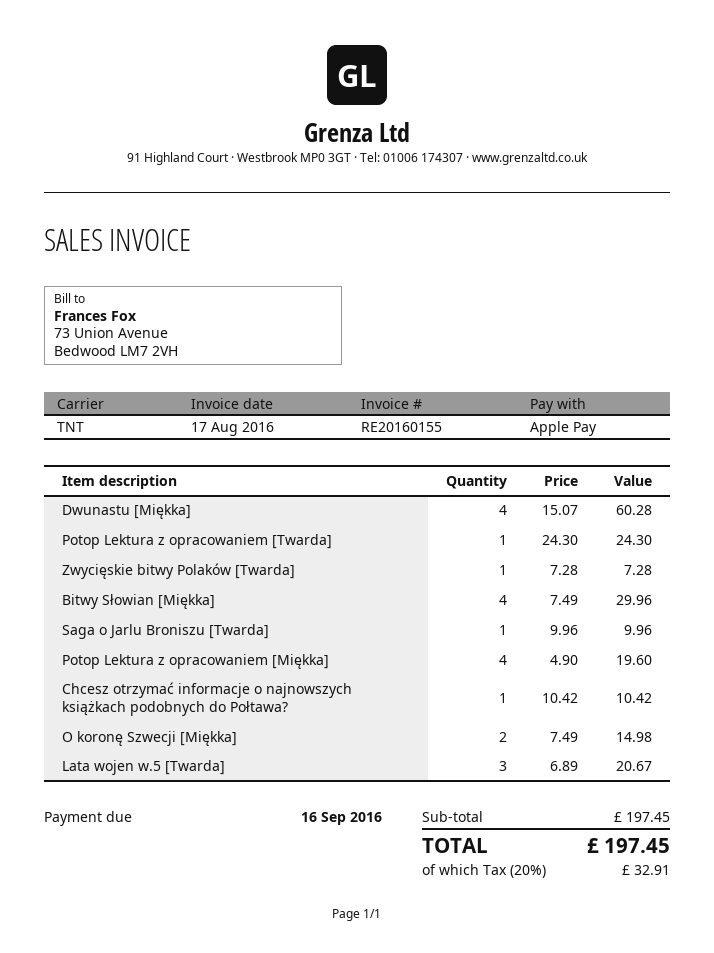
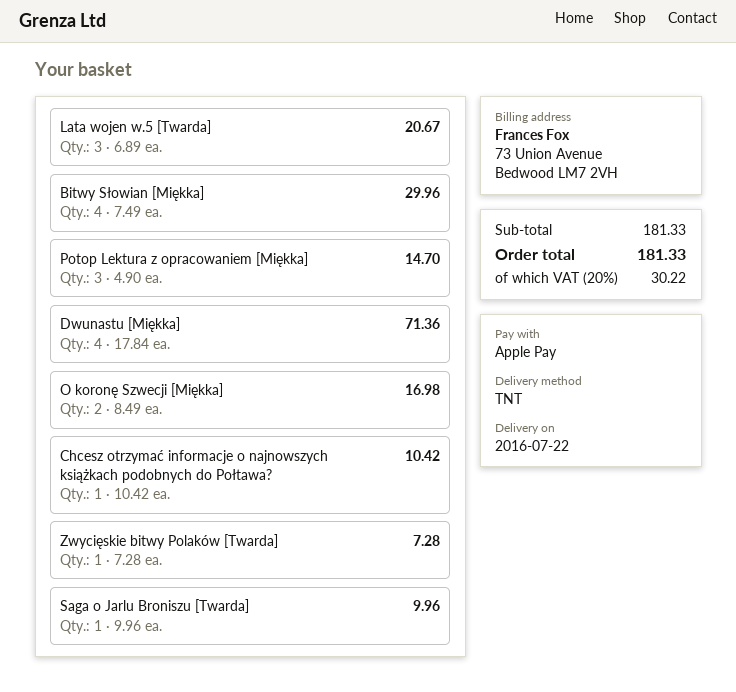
Dwunastu [Miękka]: 4 x 15.07 = 60.28 -> 4 x 17.84 = 71.36
Potop Lektura z opracowaniem [Twarda]: 1 x 24.30 = 24.30 -> none
Potop Lektura z opracowaniem [Miękka]: 4 x 4.90 = 19.60 -> 3 x 4.90 = 14.70
O koronę Szwecji [Miękka]: 2 x 7.49 = 14.98 -> 2 x 8.49 = 16.98
subtotal: 197.45 -> 181.33
tax: 20% = 32.91 -> 20% = 30.22
total: 197.45 -> 181.33

